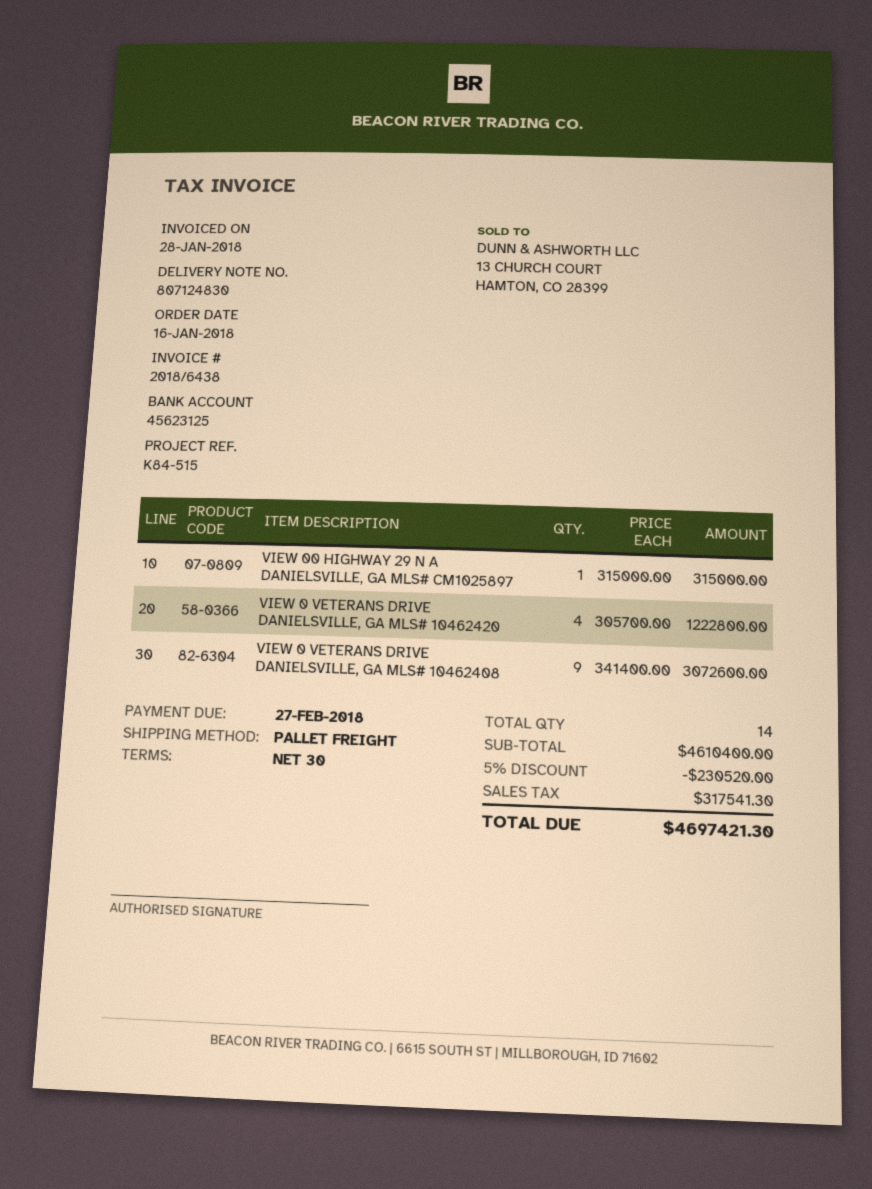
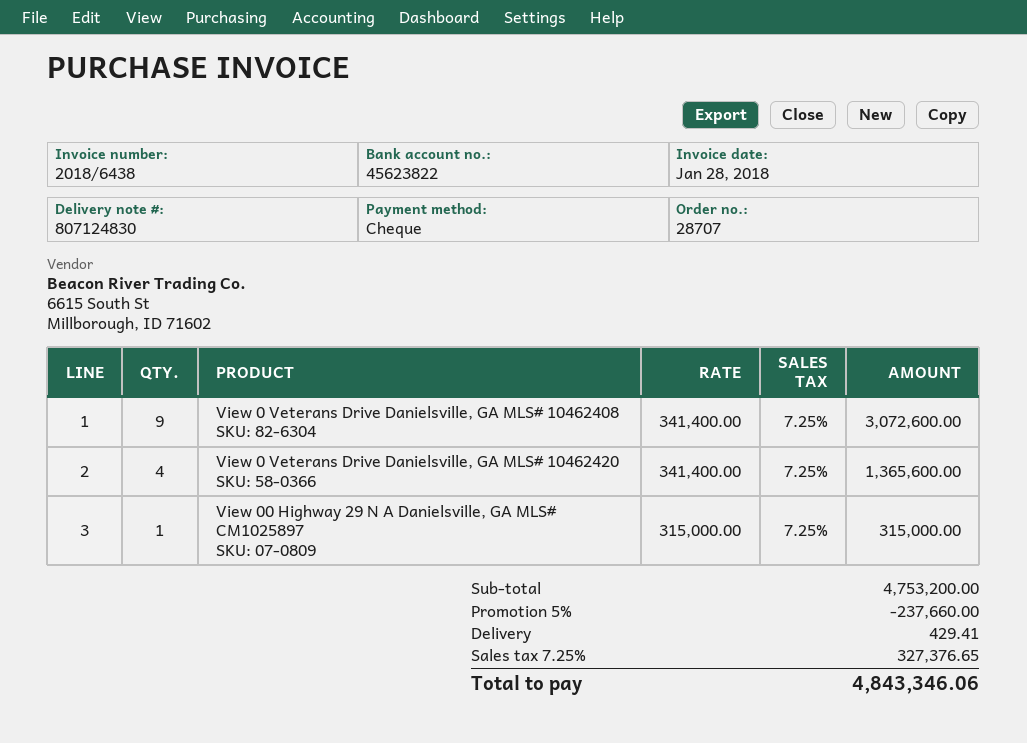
bank account: 45623125 -> 45623822
VIEW 0 VETERANS DRIVE DANIELSVILLE, GA MLS# 10462420: 4 x 305700.00 = 1222800.00 -> 4 x 341400.00 = 1365600.00
subtotal: 4610400.00 -> 4753200.00
discount: 5% = 230520.00 -> 5% = 237660.00
shipping: none -> 429.41
tax: 317541.30 -> 327376.65
total: 4697421.30 -> 4843346.06

